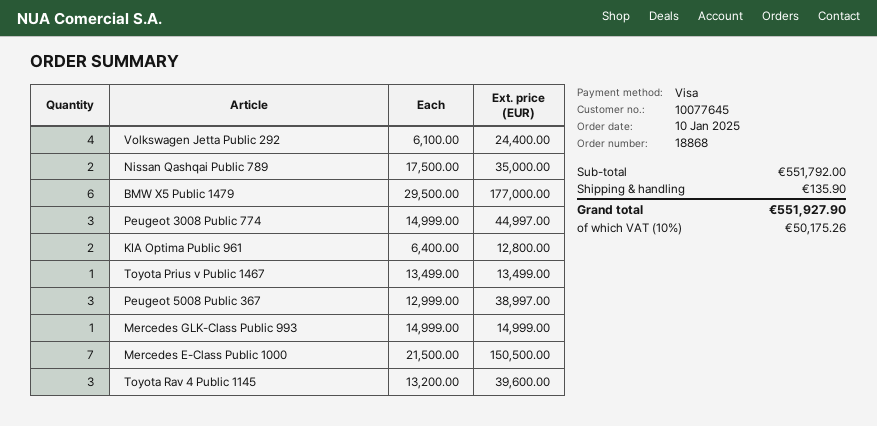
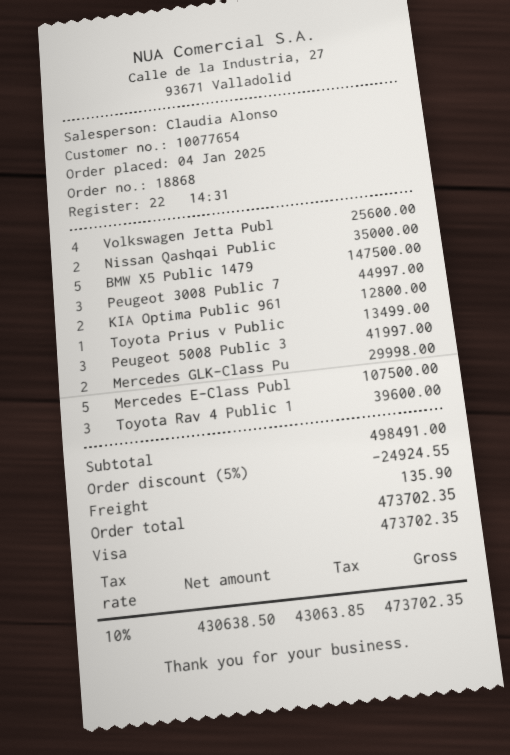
order date: 2025-01-10 -> 2025-01-04
customer number: 10077645 -> 10077654
Volkswagen Jetta Public 292: 4 for 24400.00 -> 4 for 25600.00
BMW X5 Public 1479: 6 for 177000.00 -> 5 for 147500.00
Peugeot 5008 Public 367: 3 for 38997.00 -> 3 for 41997.00
Mercedes GLK-Class Public 993: 1 for 14999.00 -> 2 for 29998.00
Mercedes E-Class Public 1000: 7 for 150500.00 -> 5 for 107500.00
subtotal: 551792.00 -> 498491.00
discount: none -> 5% = 24924.55
tax: 10% = 50175.26 -> 10% = 43063.85
total: 551927.90 -> 473702.35

